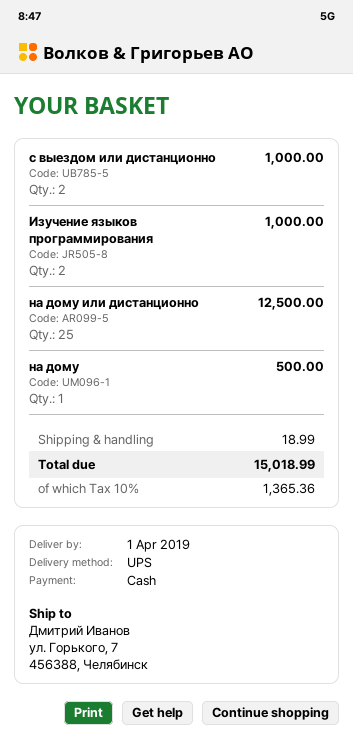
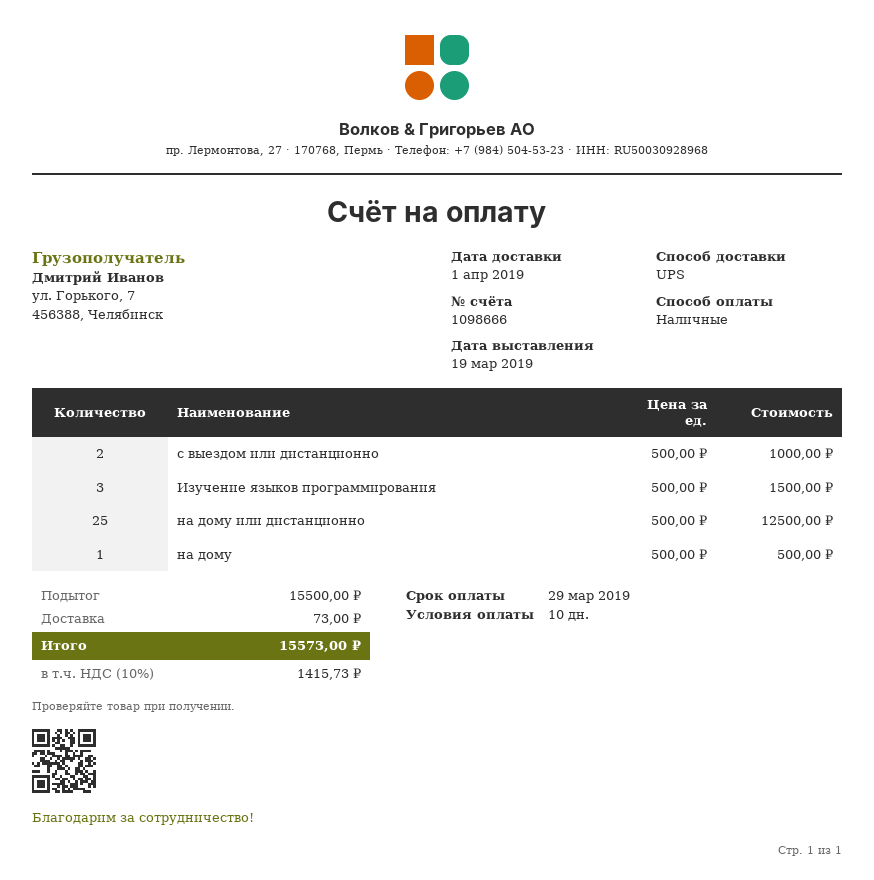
Изучение языков программирования: 2 for 1000.00 -> 3 for 1500.00
shipping: 18.99 -> 73.00
tax: 10% = 1365.36 -> 10% = 1415.73
total: 15018.99 -> 15573.00

